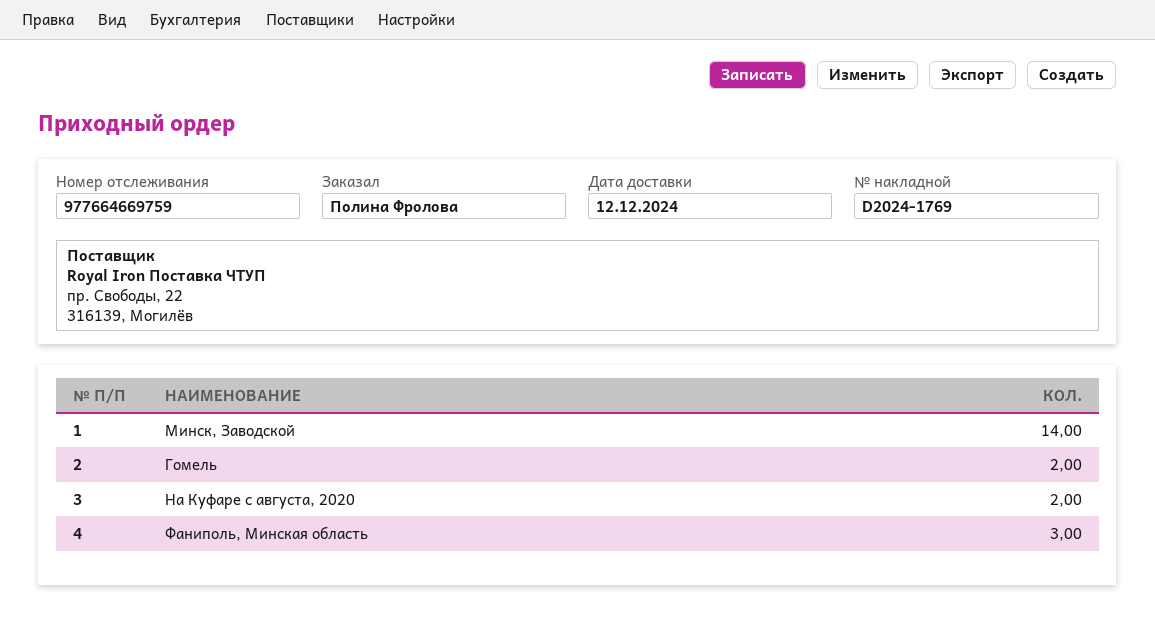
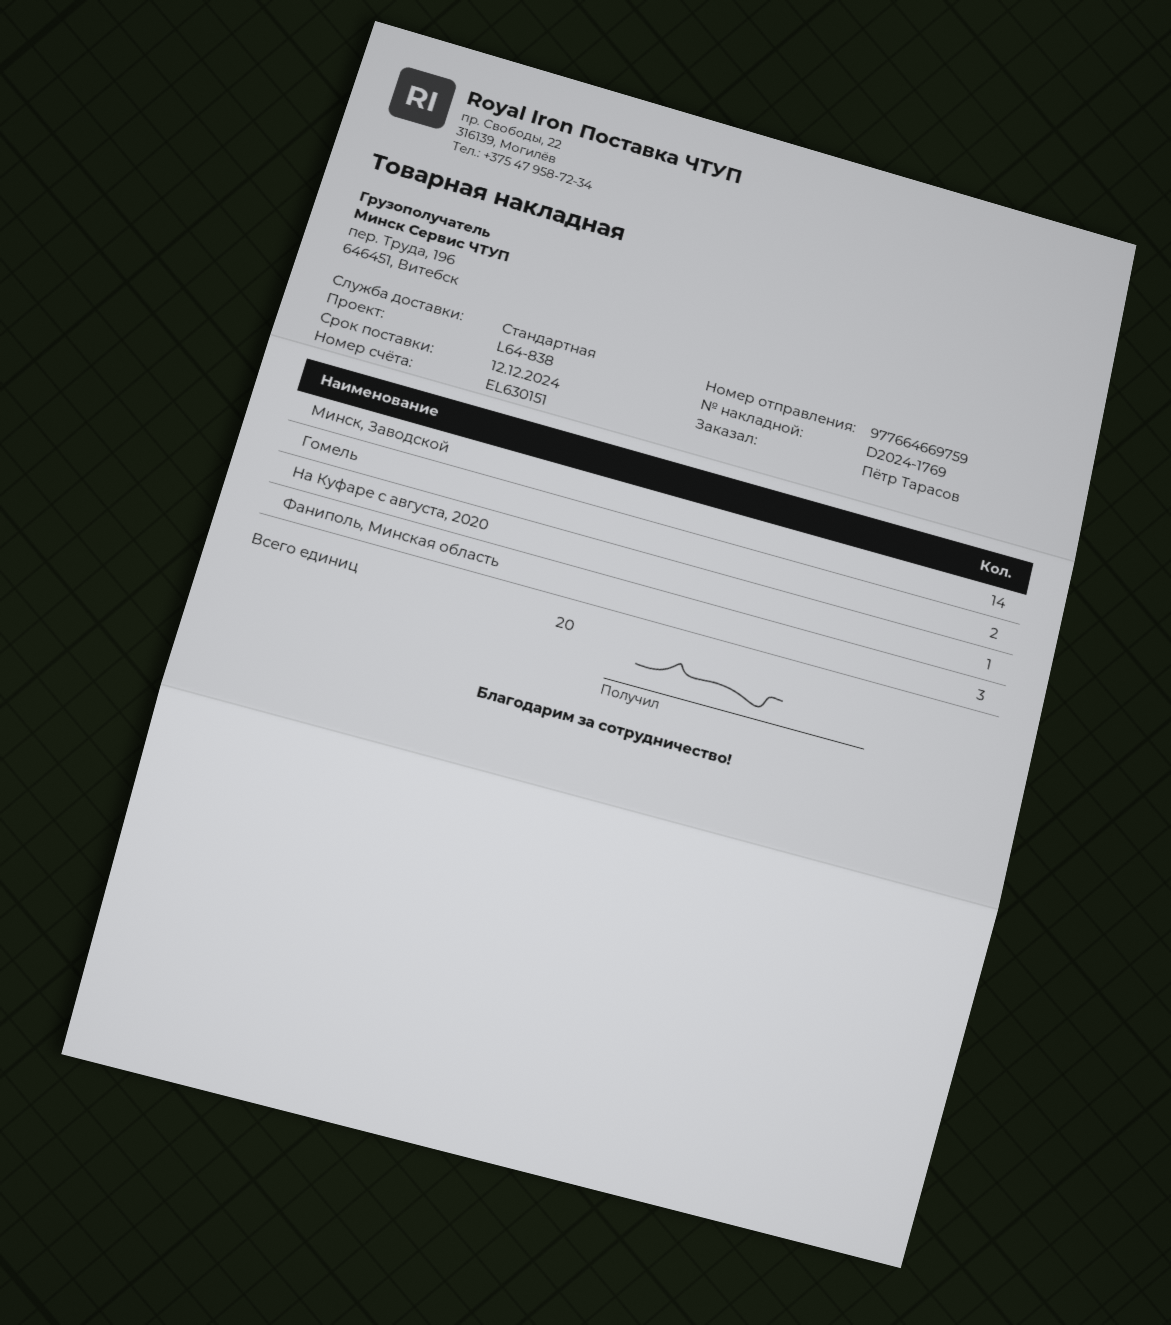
ordered by: Полина Фролова -> Пётр Тарасов
На Куфаре с августа, 2020: 2 -> 1

